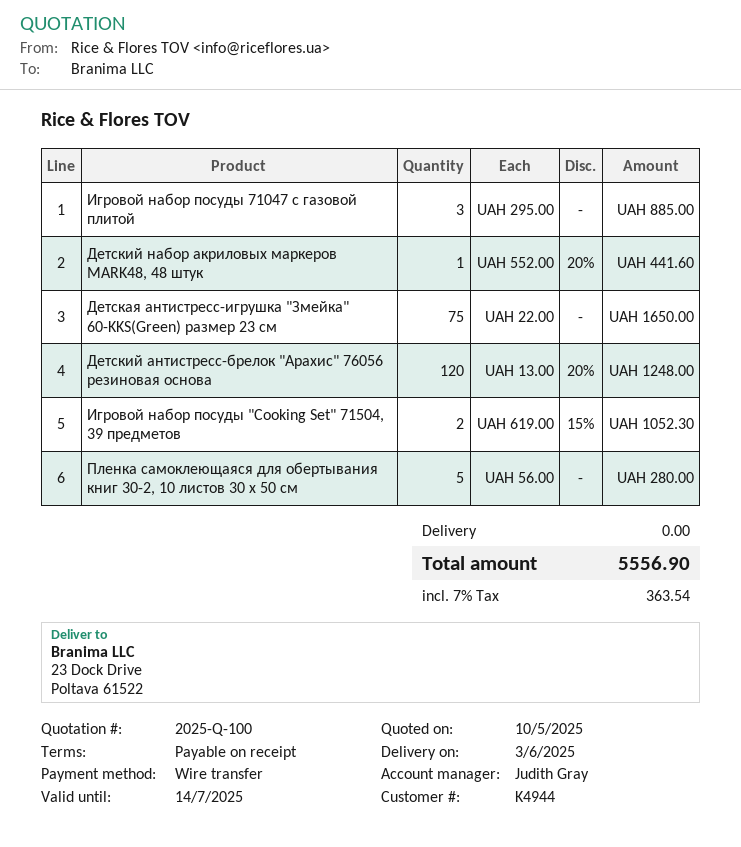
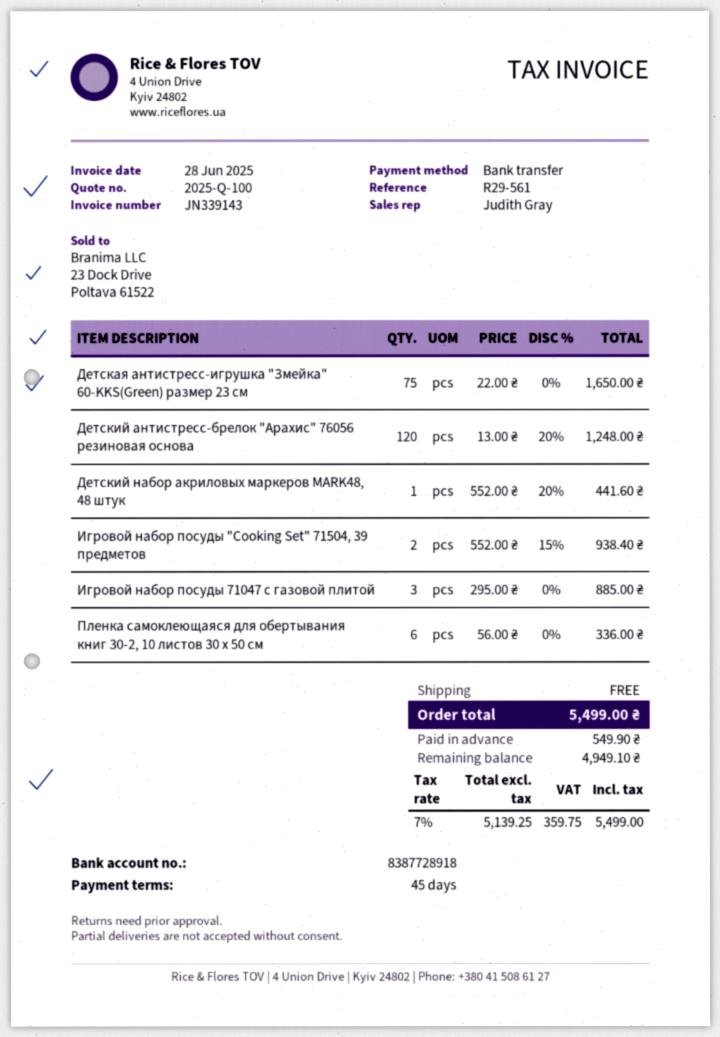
payment terms: on receipt -> 45 days
Игровой набор посуды "Cooking Set" 71504, 39 предметов: 2 x 619.00 - 15% = 1052.30 -> 2 x 552.00 - 15% = 938.40
Пленка самоклеющаяся для обертывания книг 30-2, 10 листов 30 х 50 см: 5 x 56.00 = 280.00 -> 6 x 56.00 = 336.00
tax: 7% = 363.54 -> 7% = 359.75
total: 5556.90 -> 5499.00

